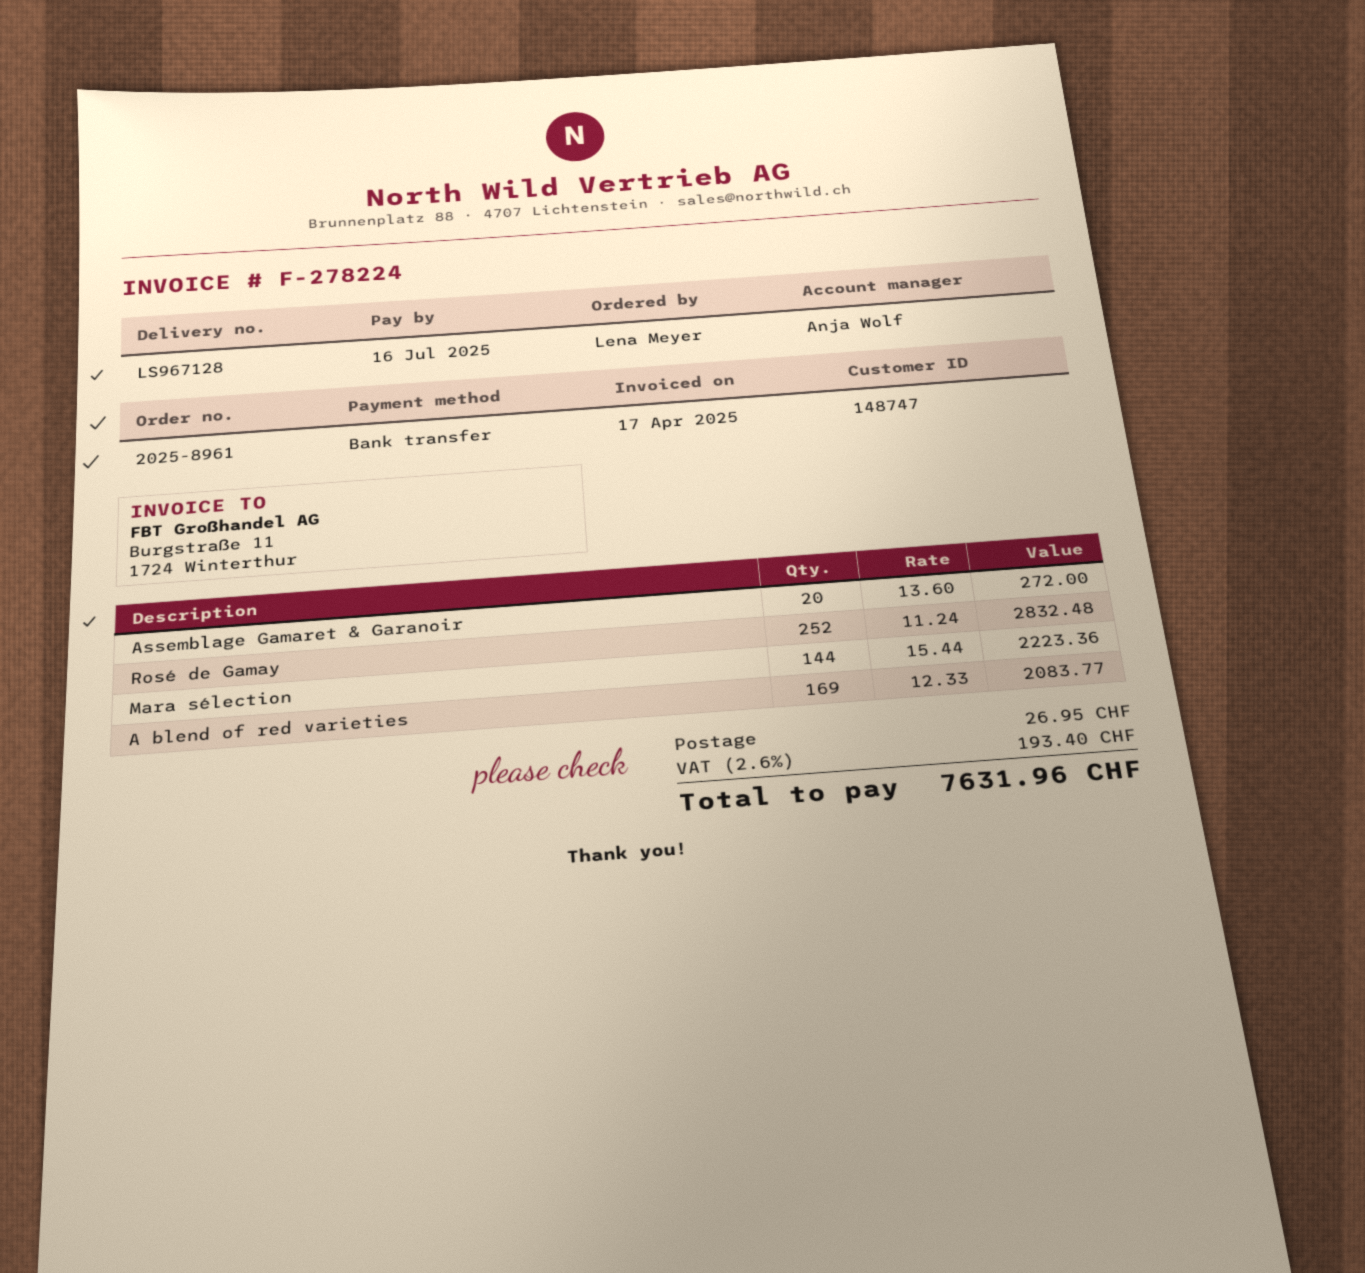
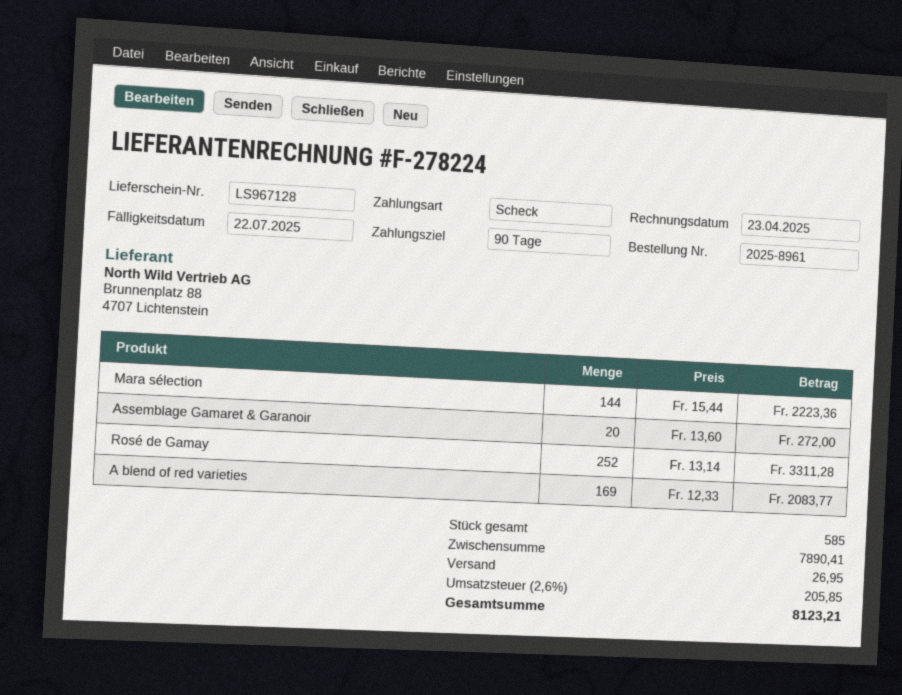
invoice date: 2025-04-17 -> 2025-04-23
due date: 2025-07-16 -> 2025-07-22
payment method: bank transfer -> cheque
Rosé de Gamay: 252 x 11.24 = 2832.48 -> 252 x 13.14 = 3311.28
tax: 2.6% = 193.40 -> 2.6% = 205.85
total: 7631.96 -> 8123.21

